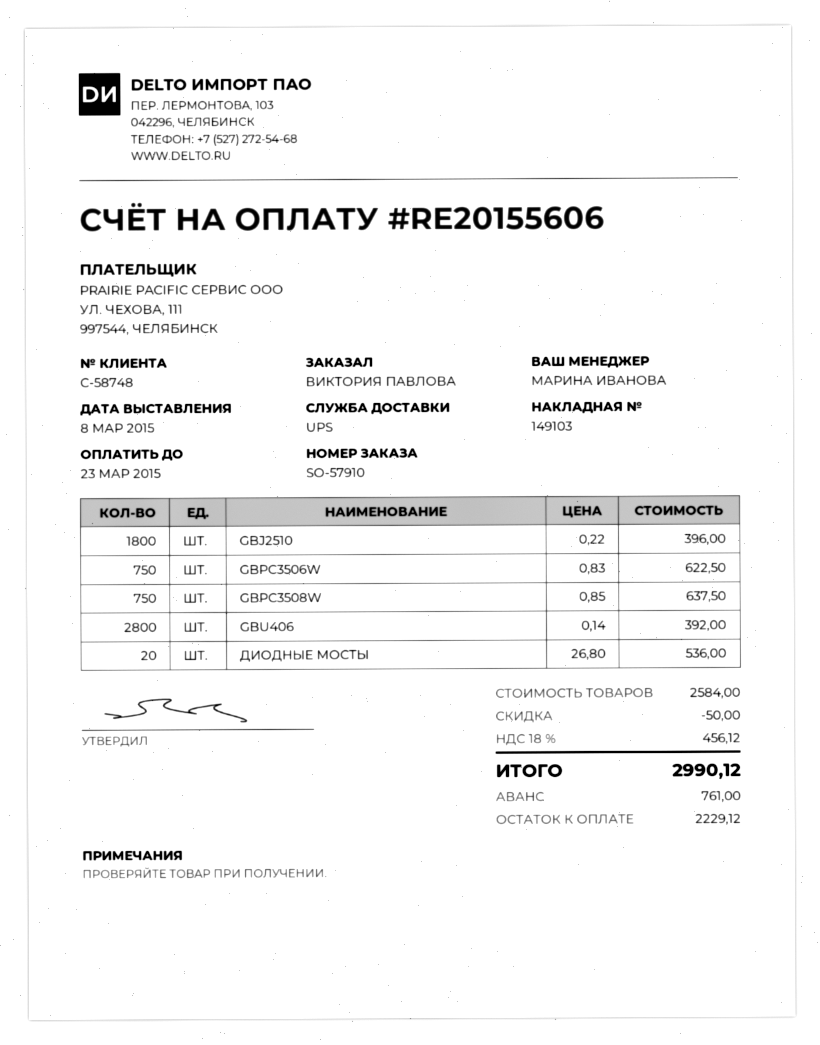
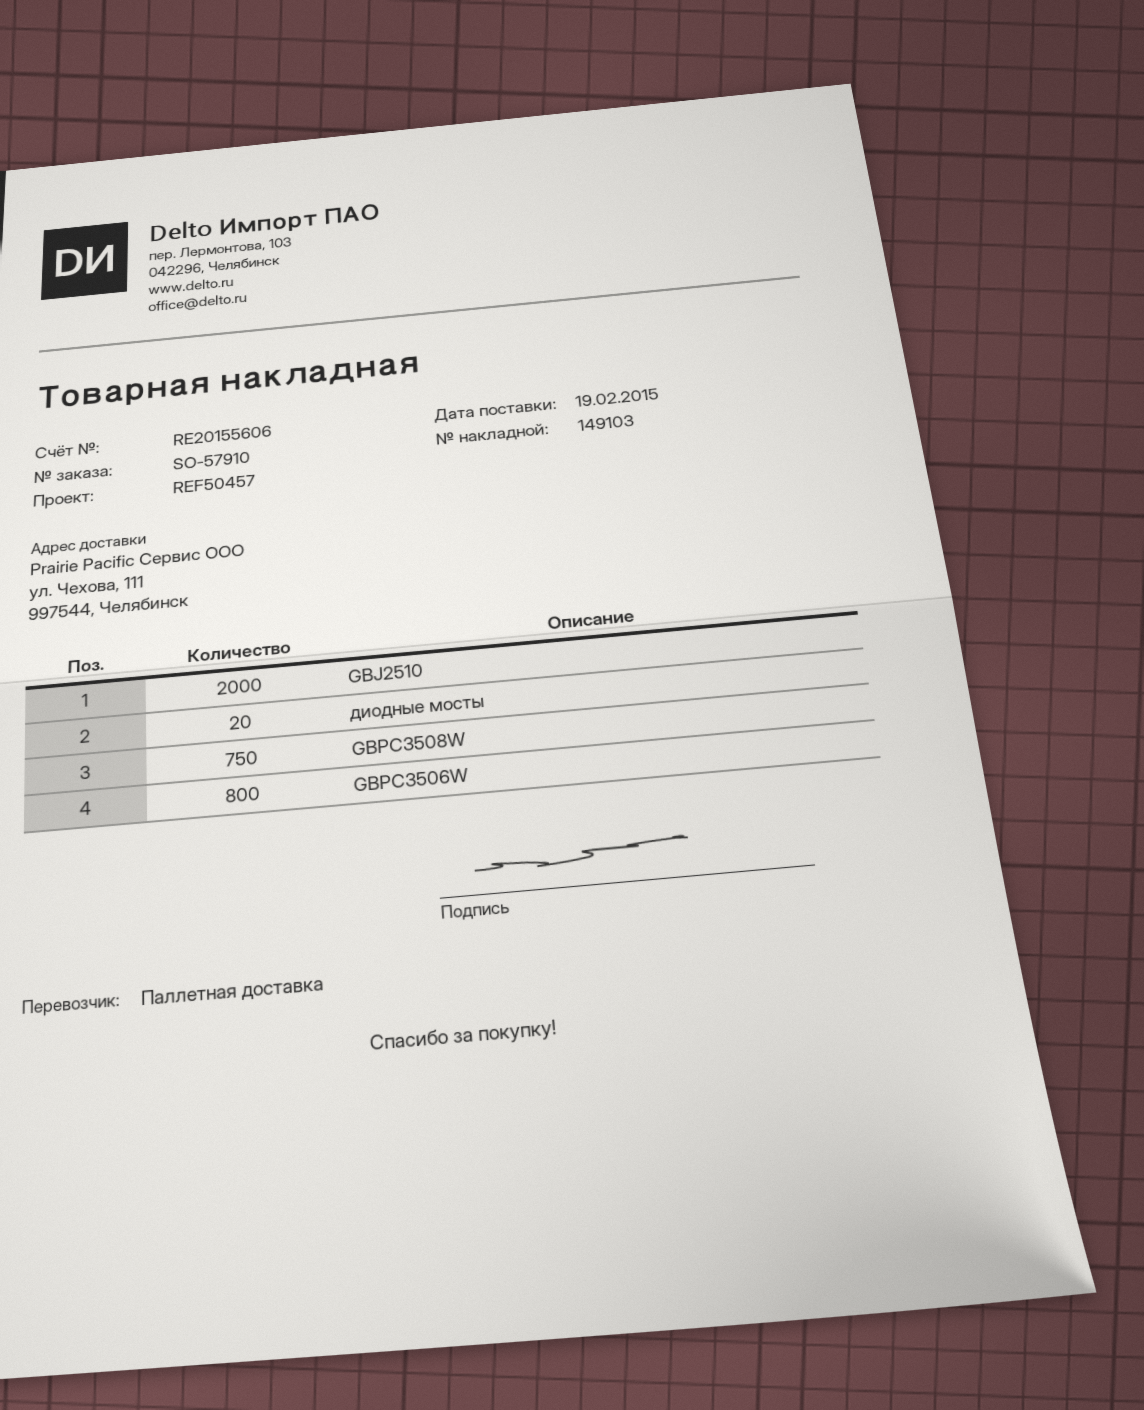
shipping method: UPS -> pallet freight
GBJ2510: 1800 -> 2000
GBPC3506W: 750 -> 800
GBU406: 2800 -> none

